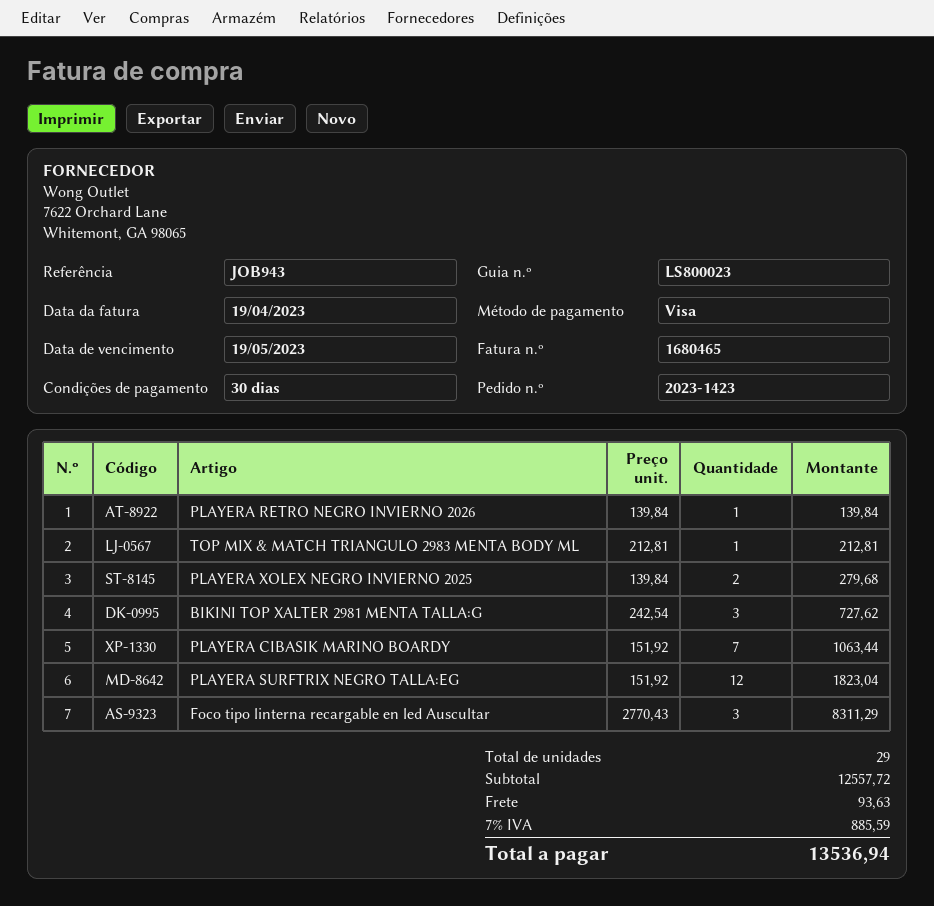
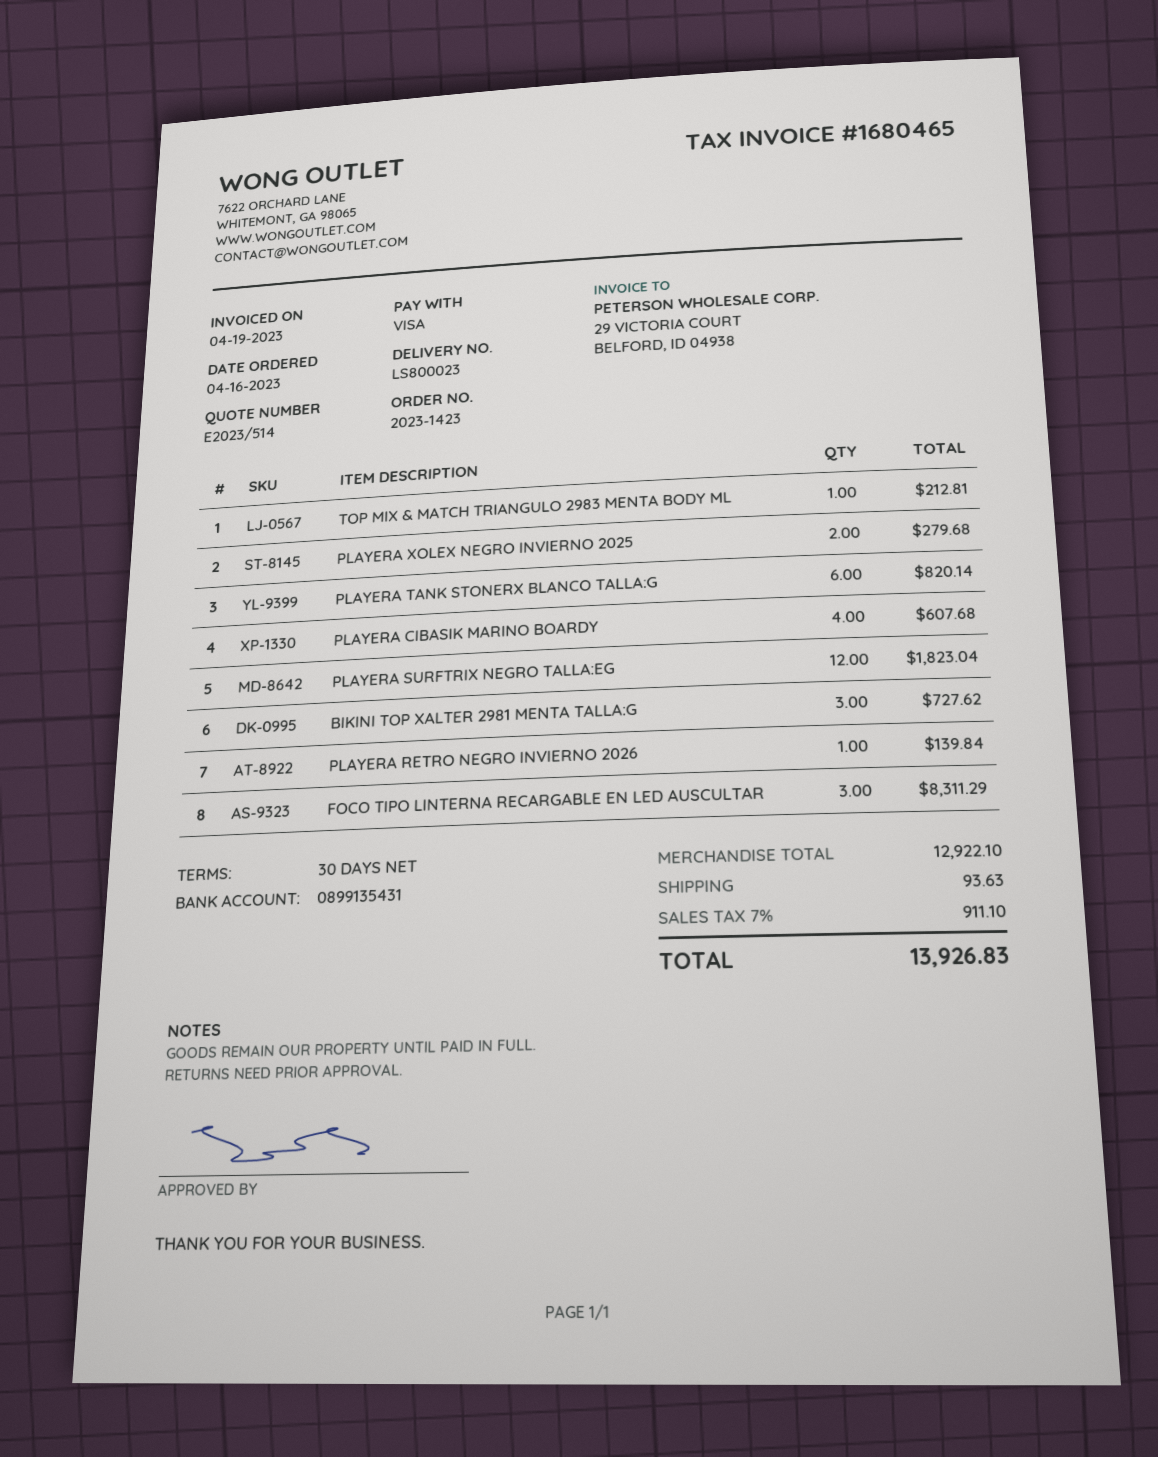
PLAYERA CIBASIK MARINO BOARDY: 7 for 1063.44 -> 4 for 607.68
PLAYERA TANK STONERX BLANCO TALLA:G: none -> 6 for 820.14
subtotal: 12557.72 -> 12922.10
tax: 7% = 885.59 -> 7% = 911.10
total: 13536.94 -> 13926.83

